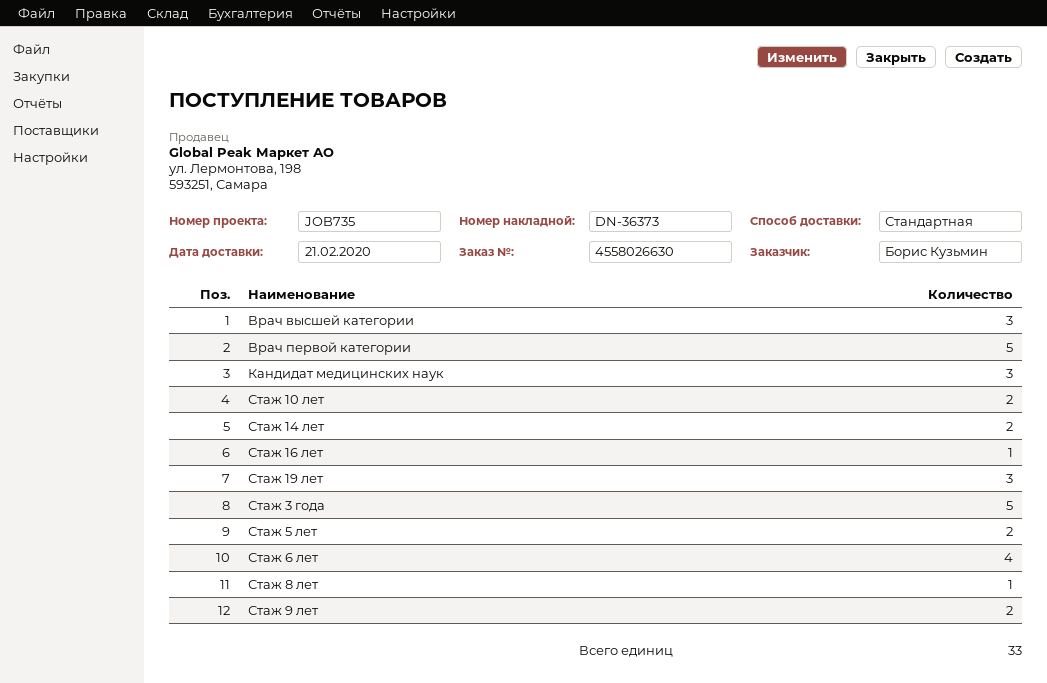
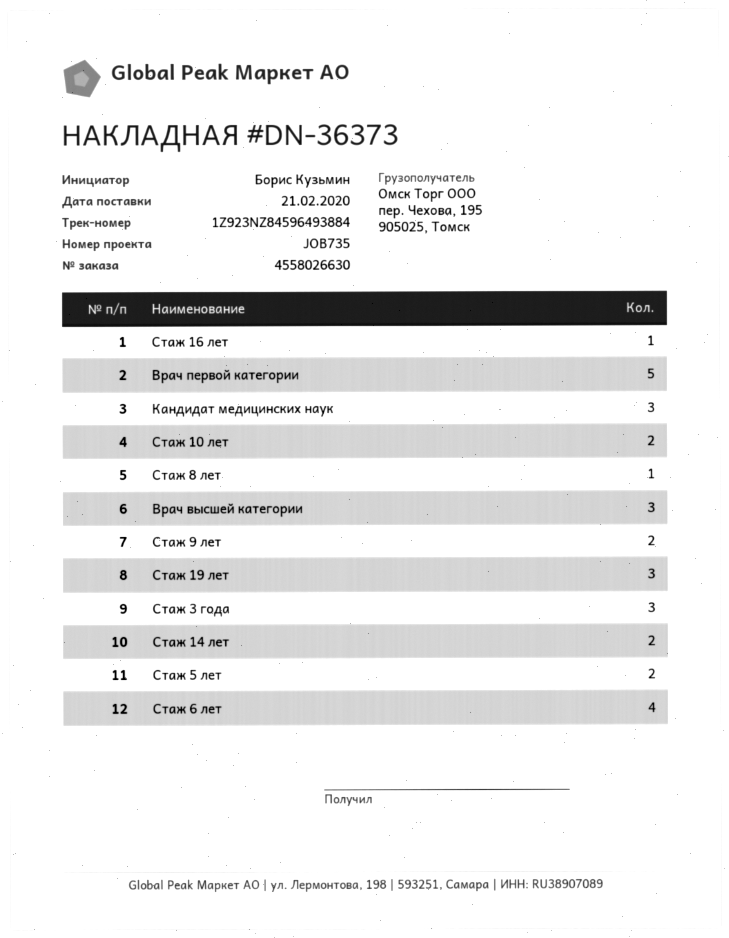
Стаж 3 года: 5 -> 3

